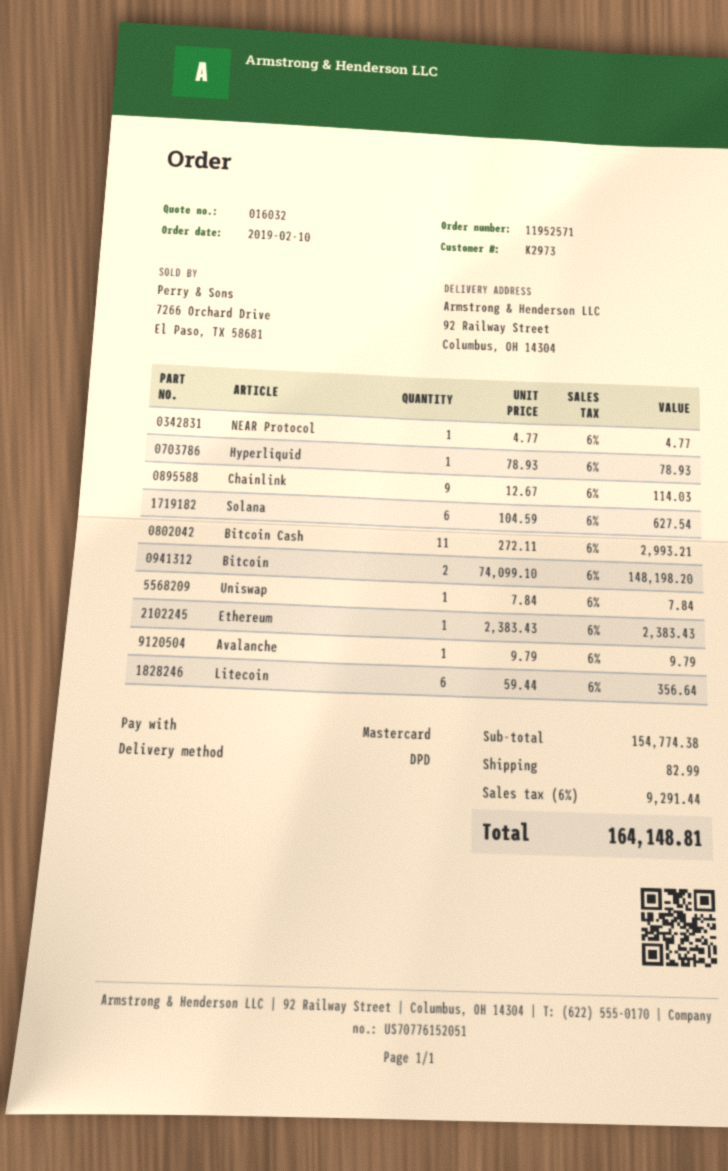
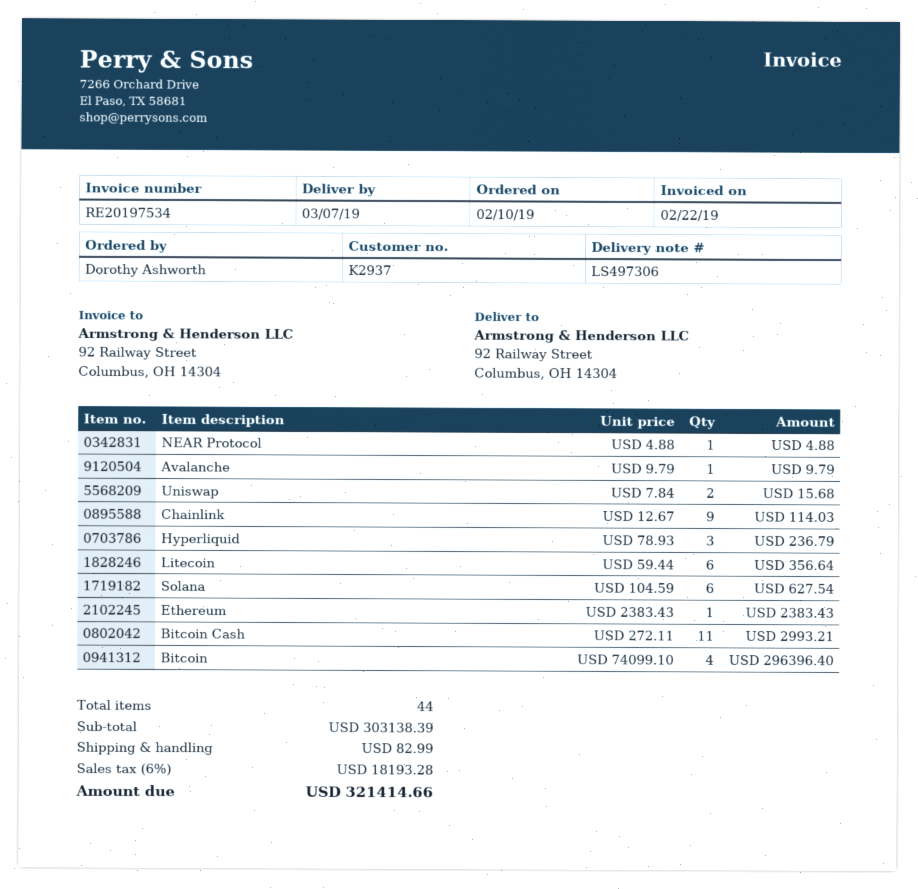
customer number: K2973 -> K2937
NEAR Protocol: 1 x 4.77 = 4.77 -> 1 x 4.88 = 4.88
Hyperliquid: 1 x 78.93 = 78.93 -> 3 x 78.93 = 236.79
Bitcoin: 2 x 74099.10 = 148198.20 -> 4 x 74099.10 = 296396.40
Uniswap: 1 x 7.84 = 7.84 -> 2 x 7.84 = 15.68
subtotal: 154774.38 -> 303138.39
tax: 6% = 9291.44 -> 6% = 18193.28
total: 164148.81 -> 321414.66

